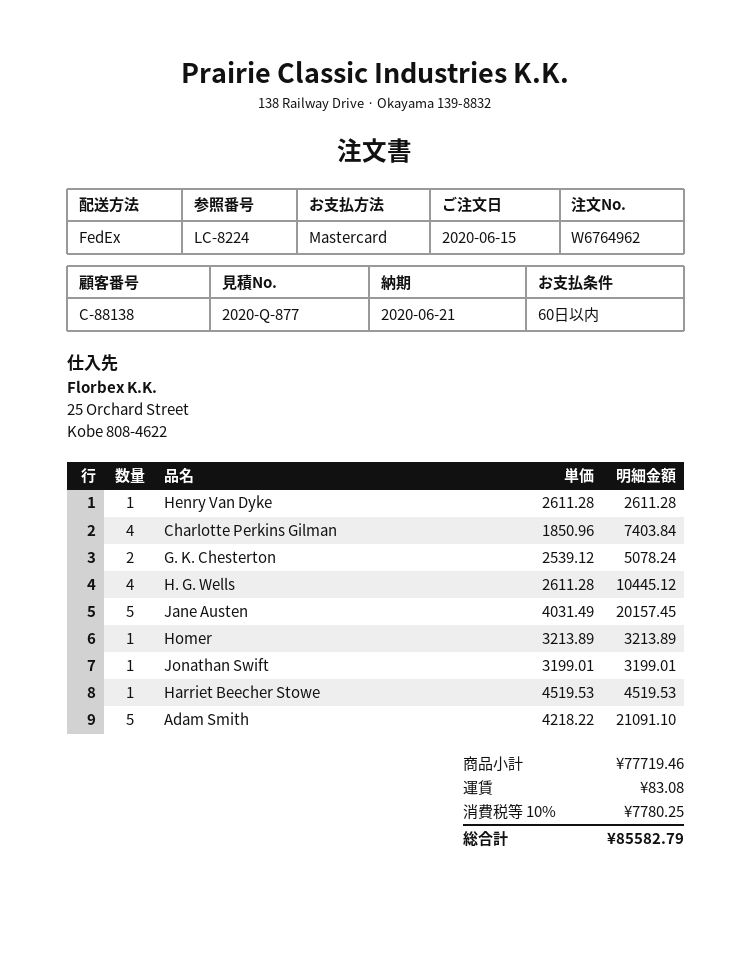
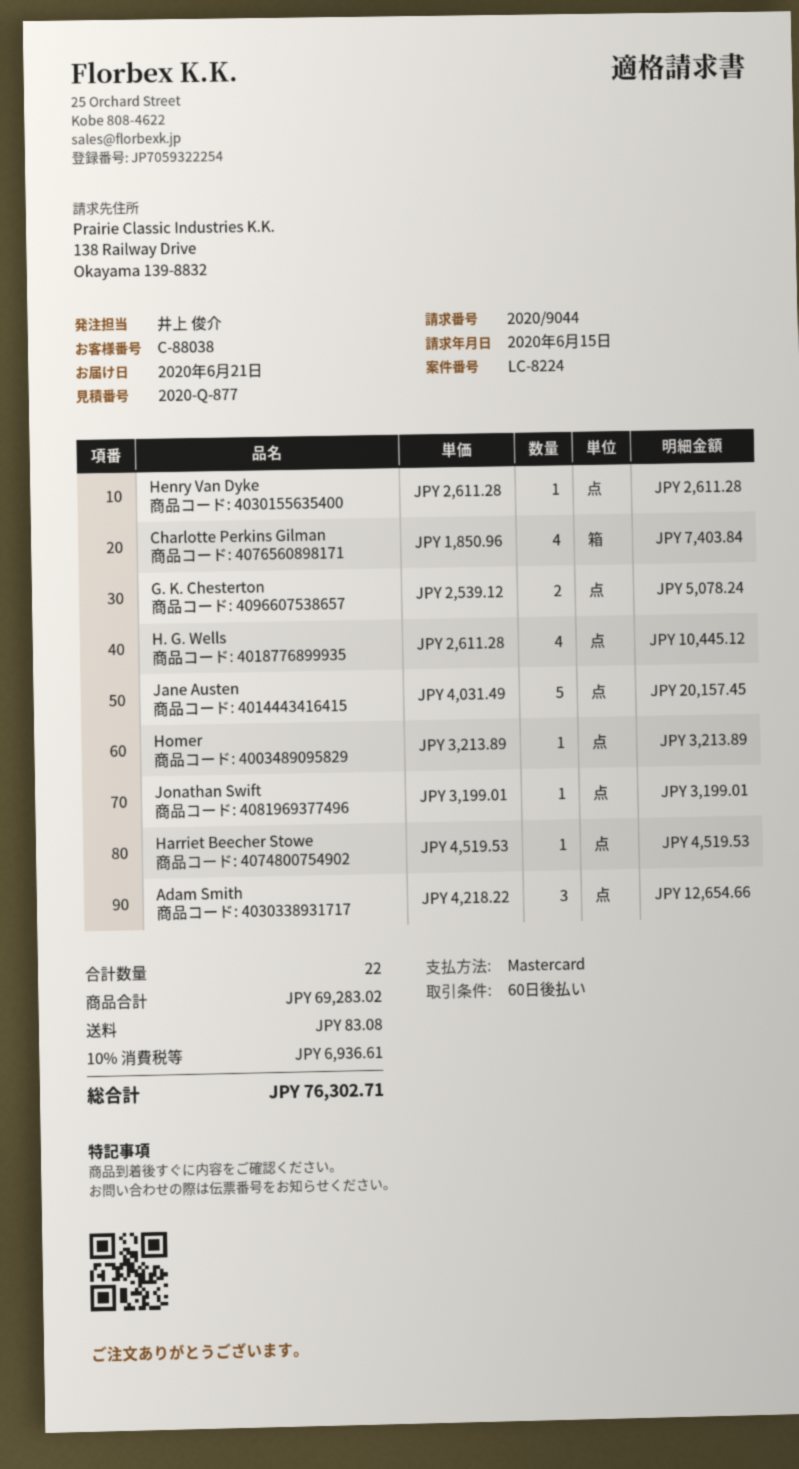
customer number: C-88138 -> C-88038
Adam Smith: 5 x 4218.22 = 21091.10 -> 3 x 4218.22 = 12654.66
subtotal: 77719.46 -> 69283.02
tax: 10% = 7780.25 -> 10% = 6936.61
total: 85582.79 -> 76302.71

